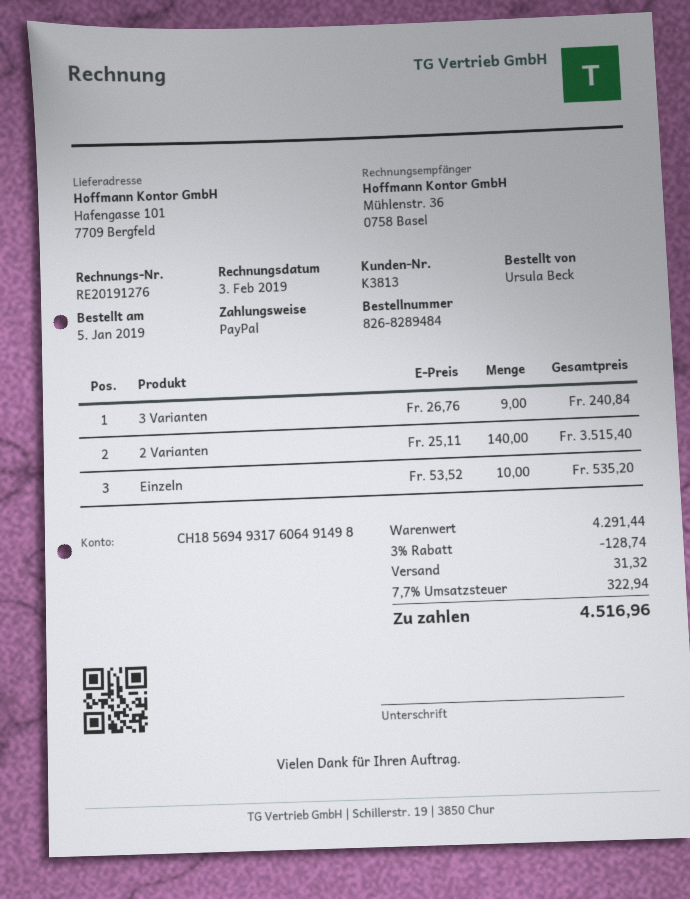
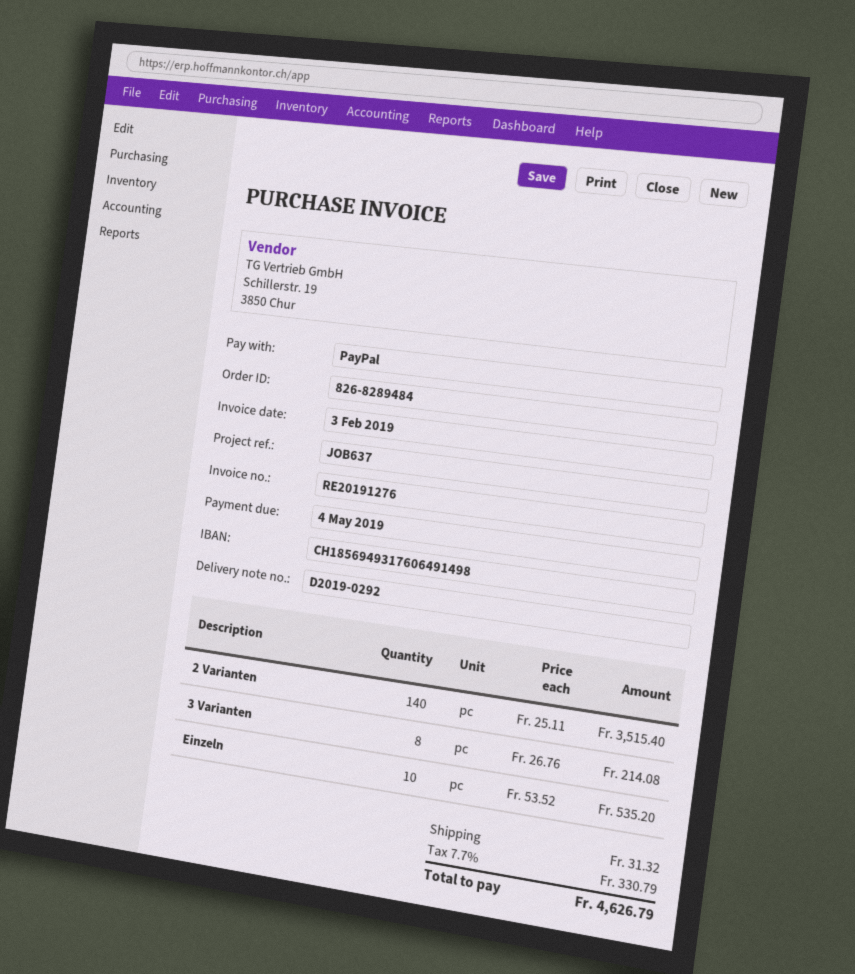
3 Varianten: 9 x 26.76 = 240.84 -> 8 x 26.76 = 214.08
discount: 3% = 128.74 -> none
tax: 7.7% = 322.94 -> 7.7% = 330.79
total: 4516.96 -> 4626.79

